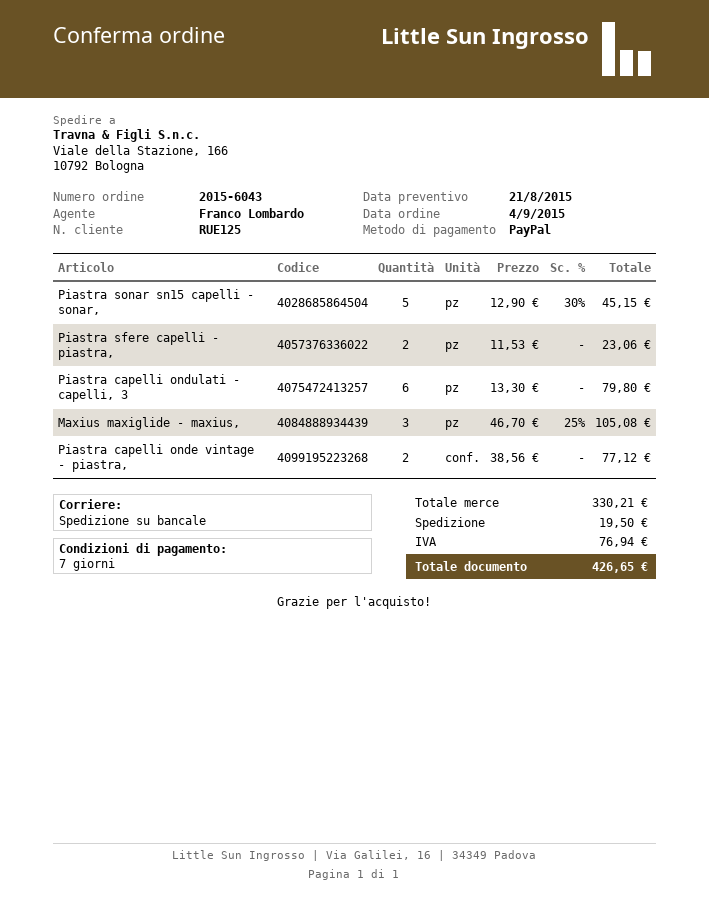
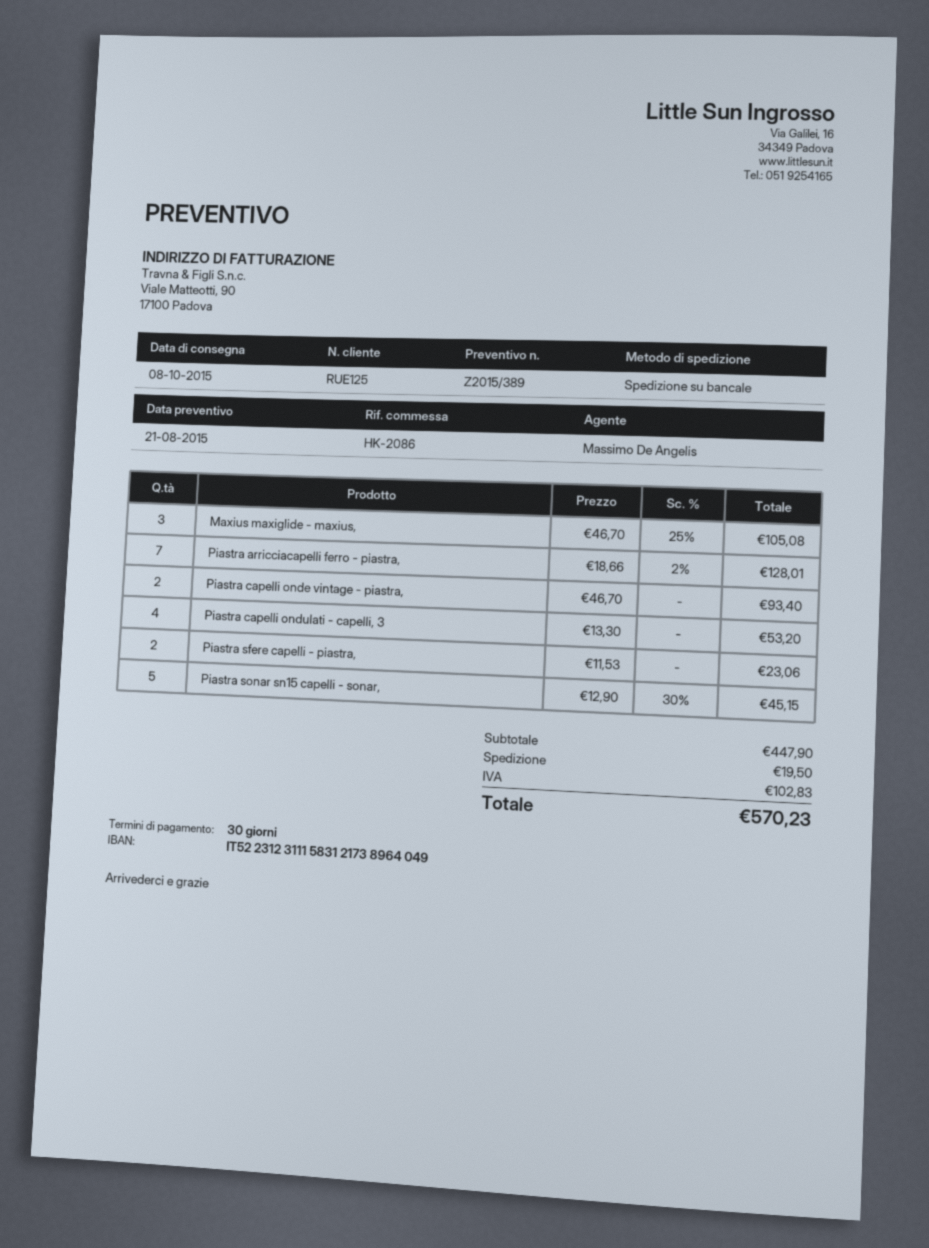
payment terms: 7 days -> 30 days
sales rep: Franco Lombardo -> Massimo De Angelis
Piastra capelli ondulati - capelli, 3: 6 x 13.30 = 79.80 -> 4 x 13.30 = 53.20
Piastra capelli onde vintage - piastra,: 2 x 38.56 = 77.12 -> 2 x 46.70 = 93.40
Piastra arricciacapelli ferro - piastra,: none -> 7 x 18.66 - 2% = 128.01
subtotal: 330.21 -> 447.90
tax: 76.94 -> 102.83
total: 426.65 -> 570.23

